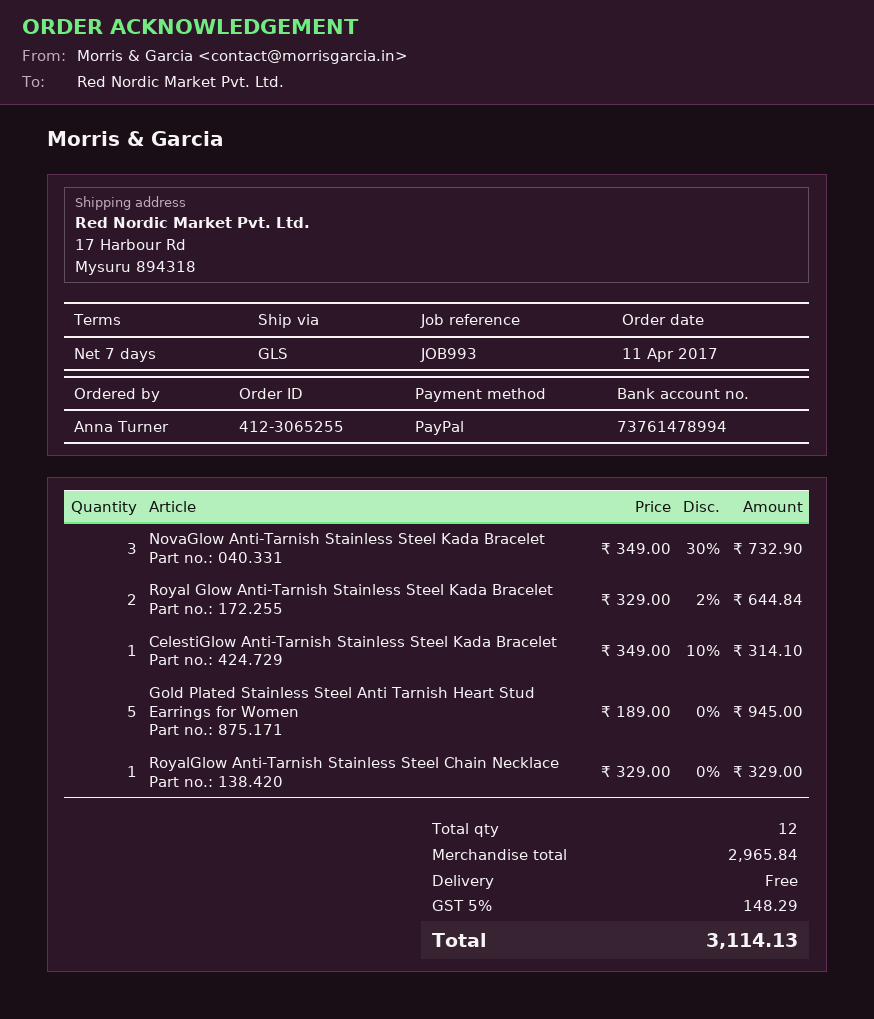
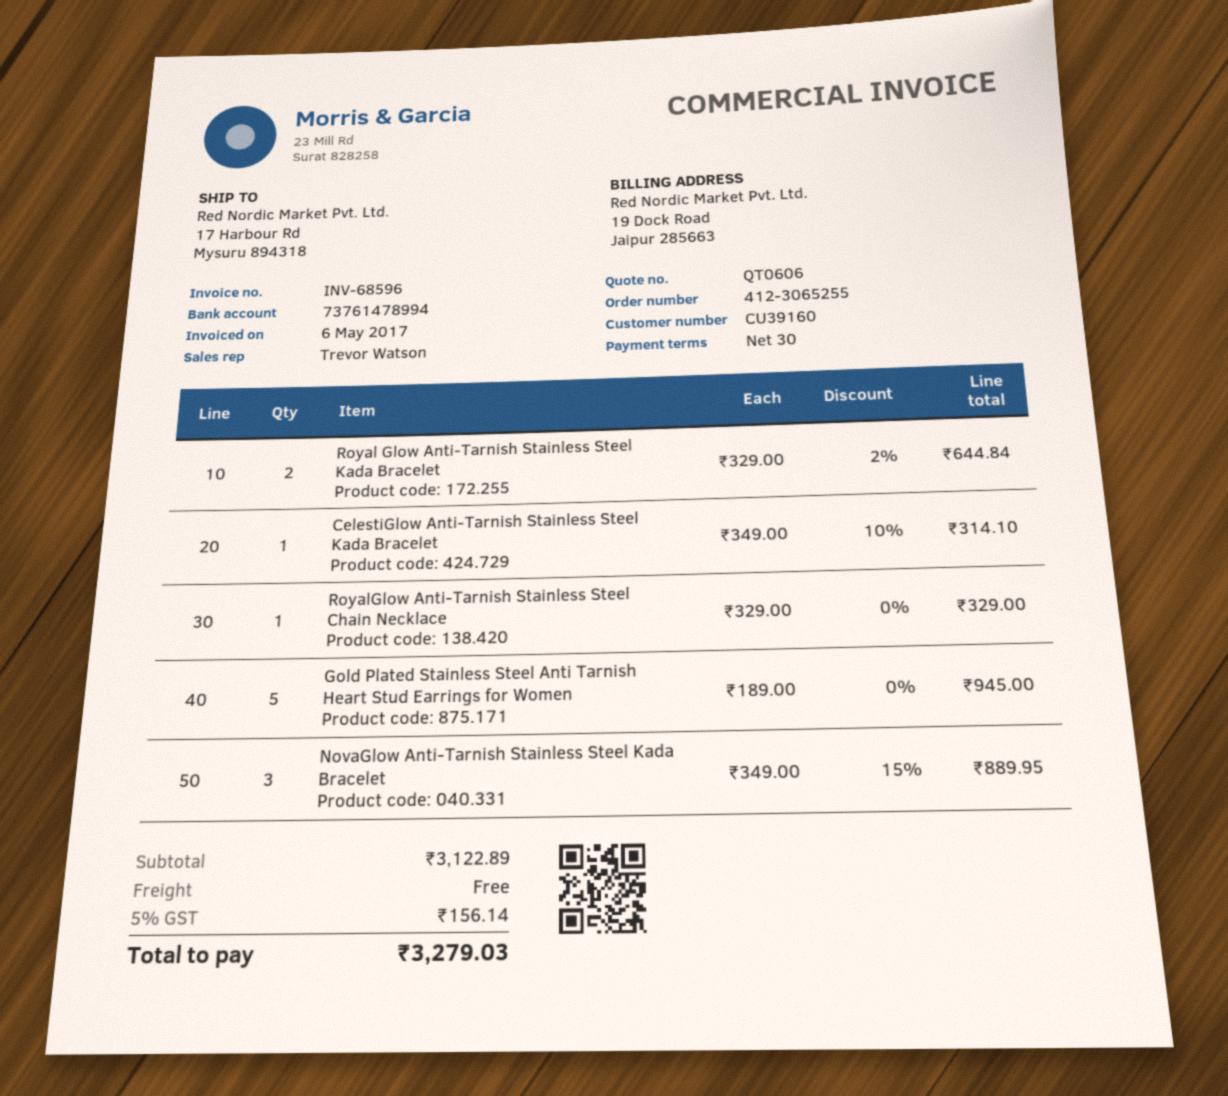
payment terms: 7 days -> 30 days
NovaGlow Anti-Tarnish Stainless Steel Kada Bracelet: 3 x 349.00 - 30% = 732.90 -> 3 x 349.00 - 15% = 889.95
subtotal: 2965.84 -> 3122.89
tax: 5% = 148.29 -> 5% = 156.14
total: 3114.13 -> 3279.03

